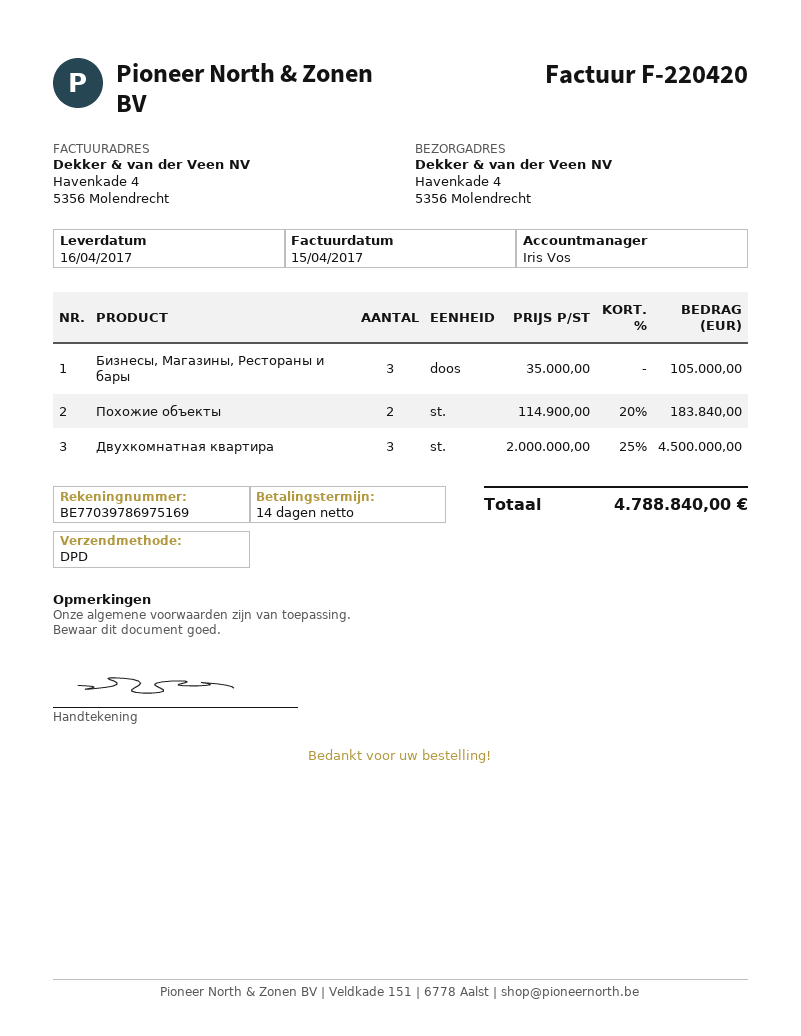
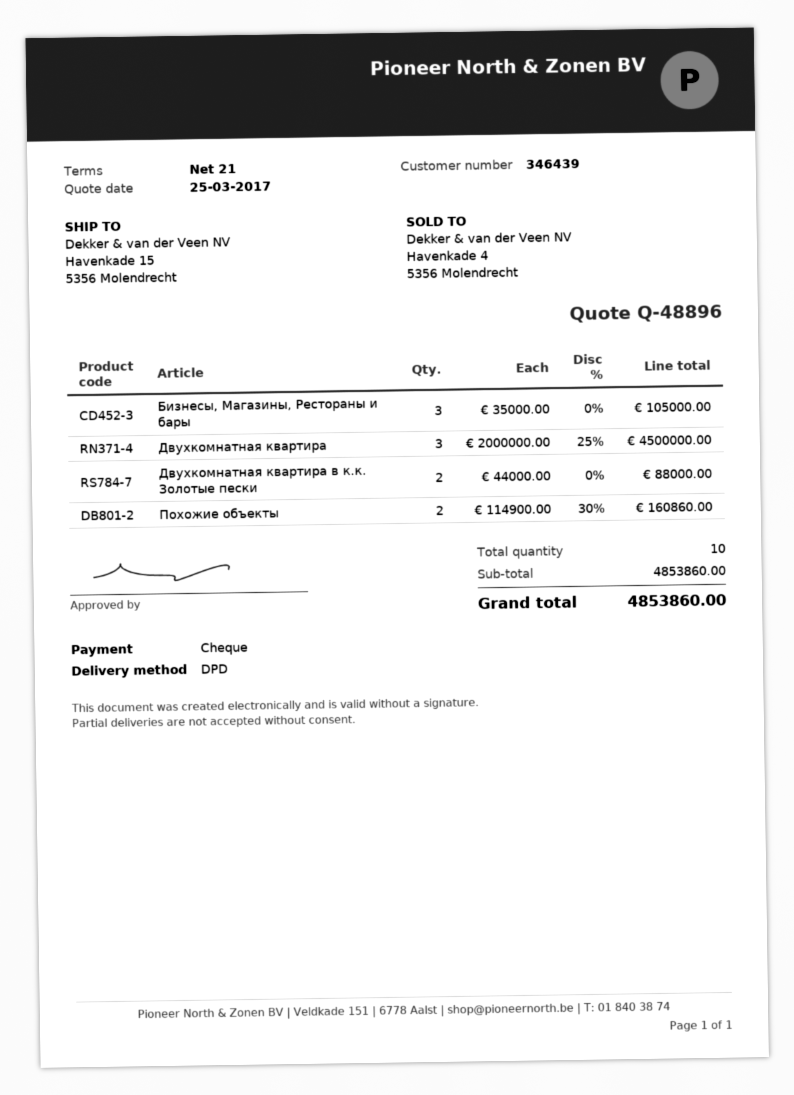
payment terms: 14 days -> 21 days
ship to: Havenkade 4, 5356 Molendrecht -> Havenkade 15, 5356 Molendrecht
Похожие объекты: 2 x 114900.00 - 20% = 183840.00 -> 2 x 114900.00 - 30% = 160860.00
Двухкомнатная квартира в к.к. Золотые пески: none -> 2 x 44000.00 = 88000.00
total: 4788840.00 -> 4853860.00

